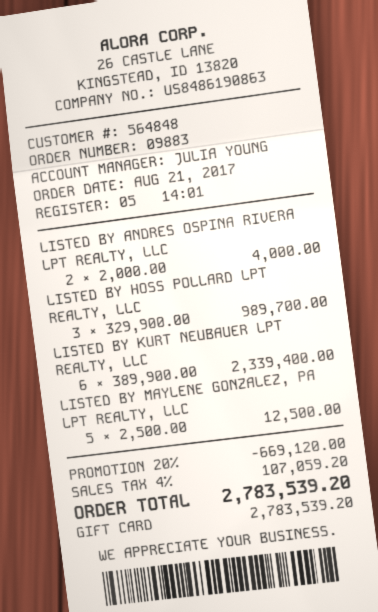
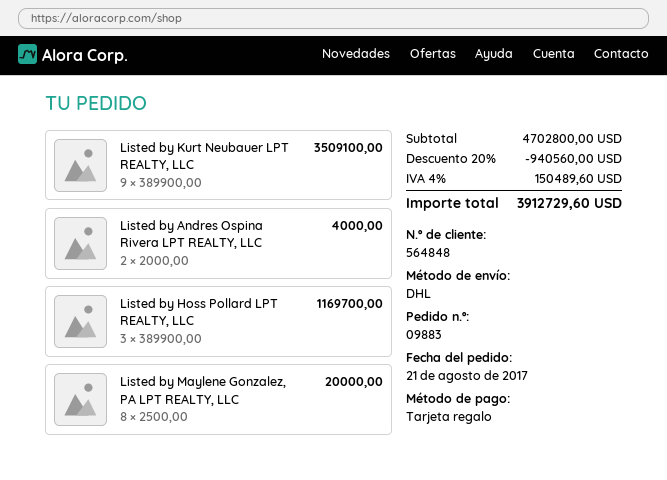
LISTED BY HOSS POLLARD LPT REALTY, LLC: 3 x 329900.00 = 989700.00 -> 3 x 389900.00 = 1169700.00
LISTED BY KURT NEUBAUER LPT REALTY, LLC: 6 x 389900.00 = 2339400.00 -> 9 x 389900.00 = 3509100.00
LISTED BY MAYLENE GONZALEZ, PA LPT REALTY, LLC: 5 x 2500.00 = 12500.00 -> 8 x 2500.00 = 20000.00
discount: 20% = 669120.00 -> 20% = 940560.00
tax: 4% = 107059.20 -> 4% = 150489.60
total: 2783539.20 -> 3912729.60

